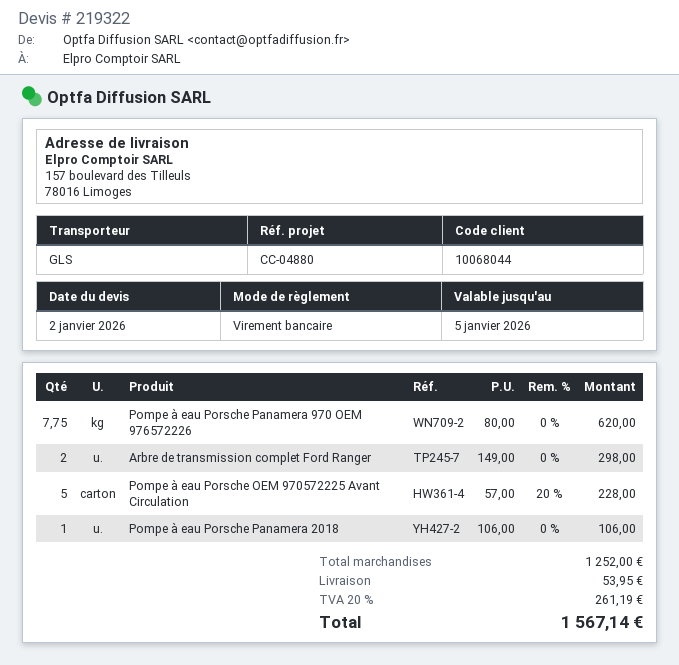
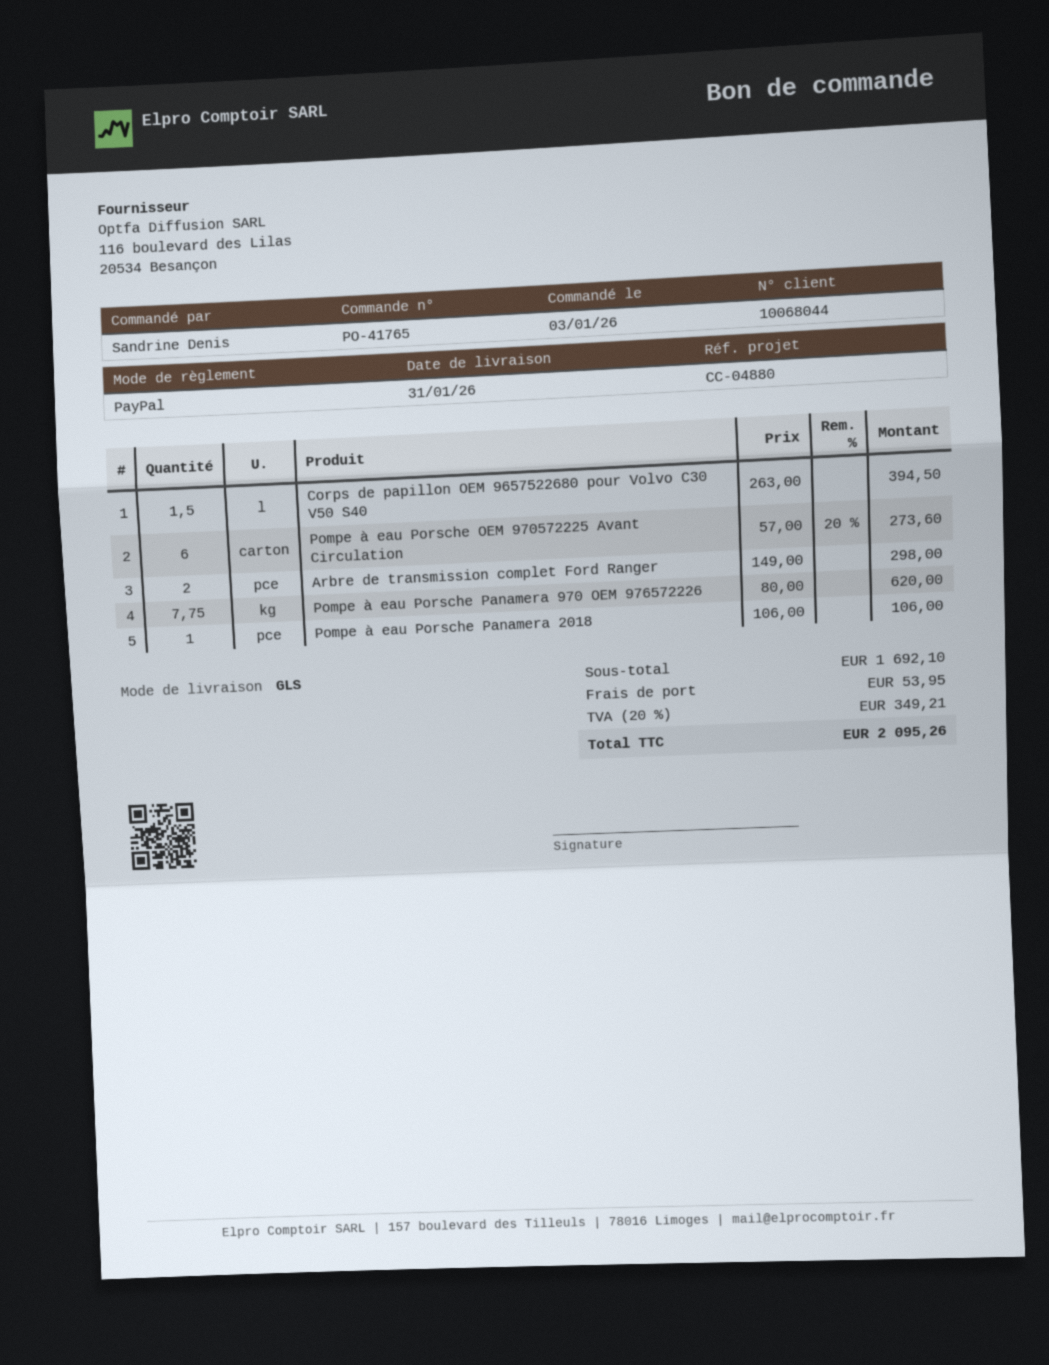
payment method: bank transfer -> PayPal
Pompe à eau Porsche OEM 970572225 Avant Circulation: 5 x 57.00 - 20% = 228.00 -> 6 x 57.00 - 20% = 273.60
Corps de papillon OEM 9657522680 pour Volvo C30 V50 S40: none -> 1.5 x 263.00 = 394.50
subtotal: 1252.00 -> 1692.10
tax: 20% = 261.19 -> 20% = 349.21
total: 1567.14 -> 2095.26

